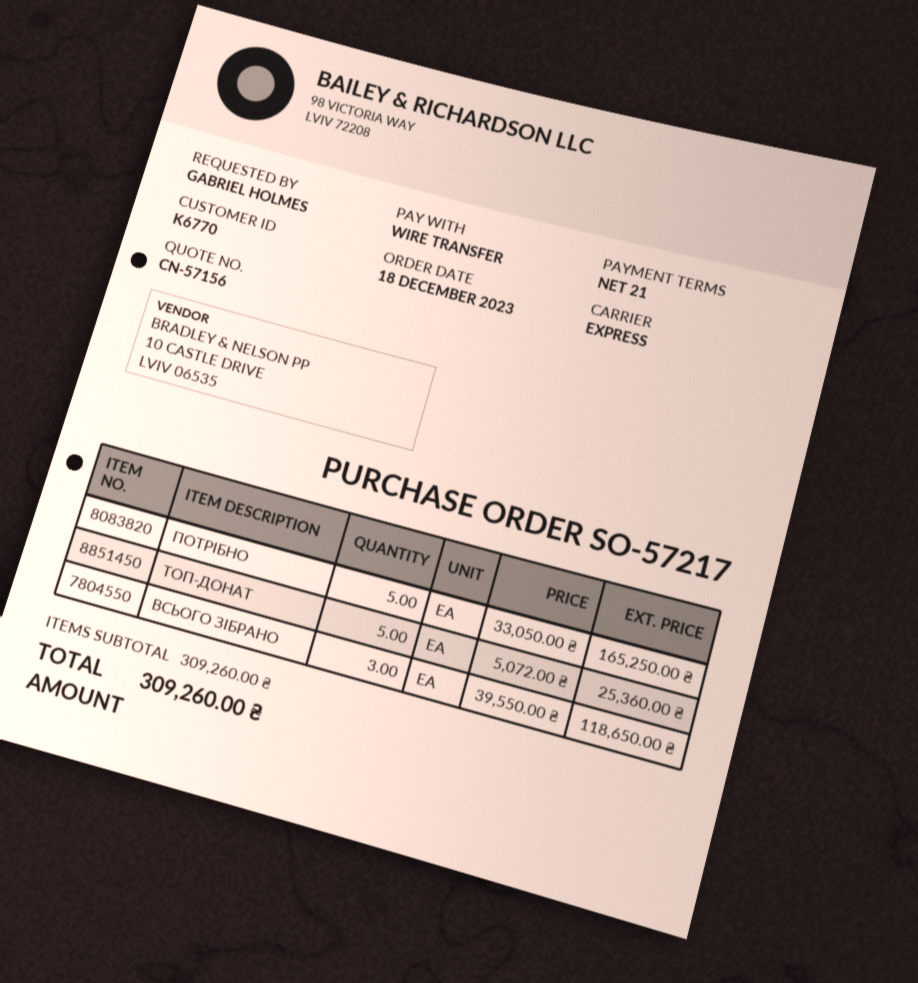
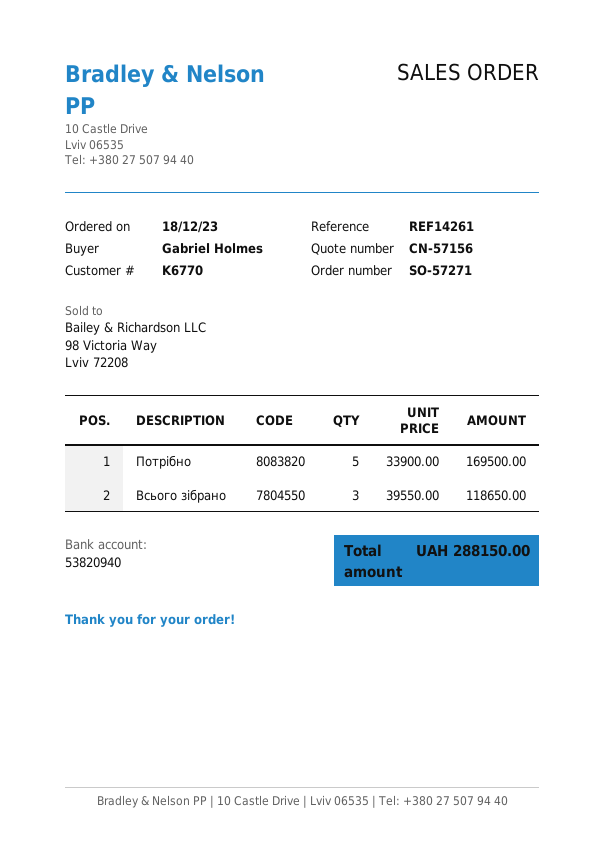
order number: SO-57217 -> SO-57271
ПОТРІБНО: 5 x 33050.00 = 165250.00 -> 5 x 33900.00 = 169500.00
ТОП-ДОНАТ: 5 x 5072.00 = 25360.00 -> none
total: 309260.00 -> 288150.00

